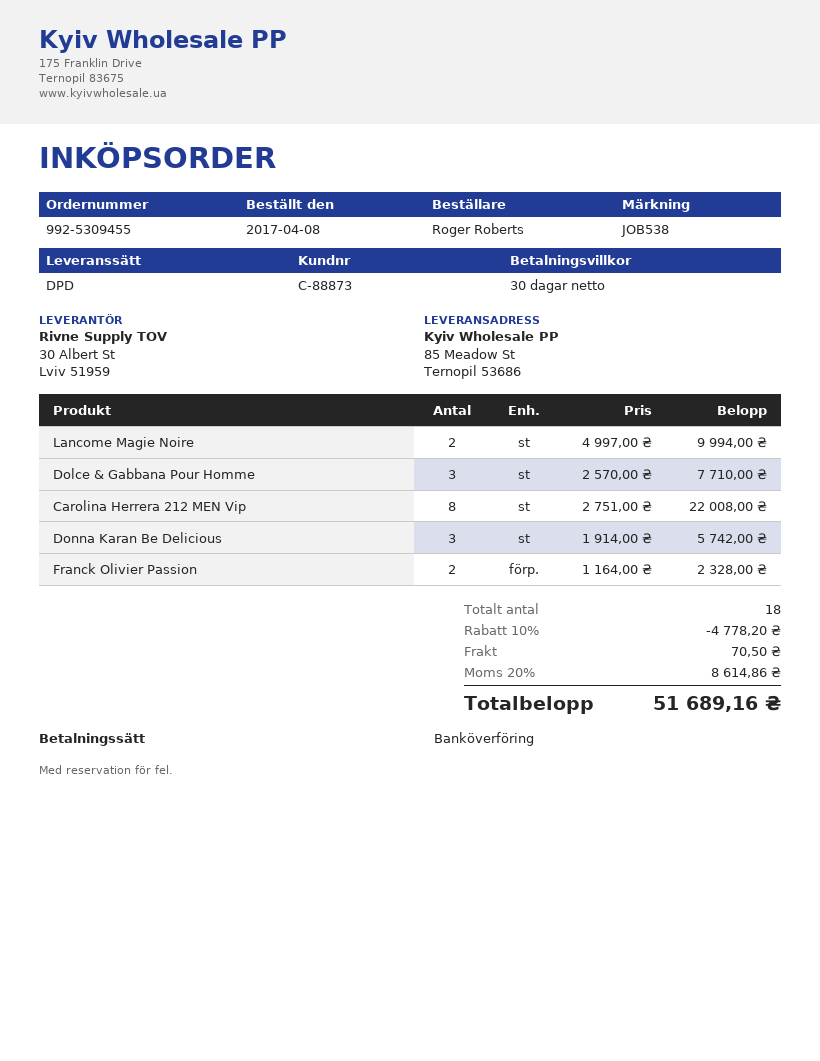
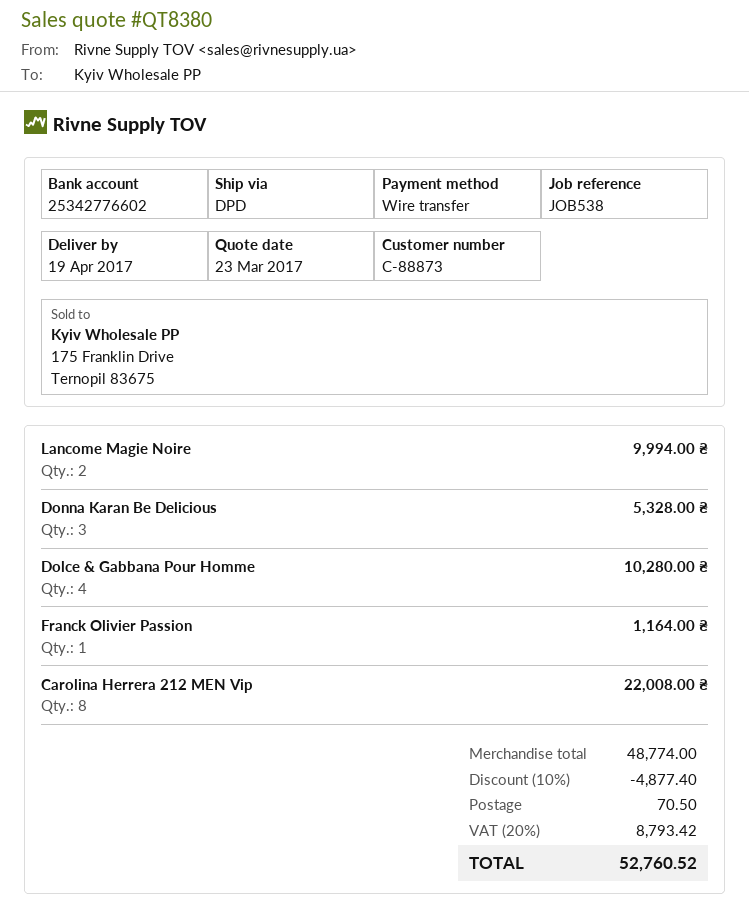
Dolce & Gabbana Pour Homme: 3 for 7710.00 -> 4 for 10280.00
Donna Karan Be Delicious: 3 for 5742.00 -> 3 for 5328.00
Franck Olivier Passion: 2 for 2328.00 -> 1 for 1164.00
discount: 10% = 4778.20 -> 10% = 4877.40
tax: 20% = 8614.86 -> 20% = 8793.42
total: 51689.16 -> 52760.52

